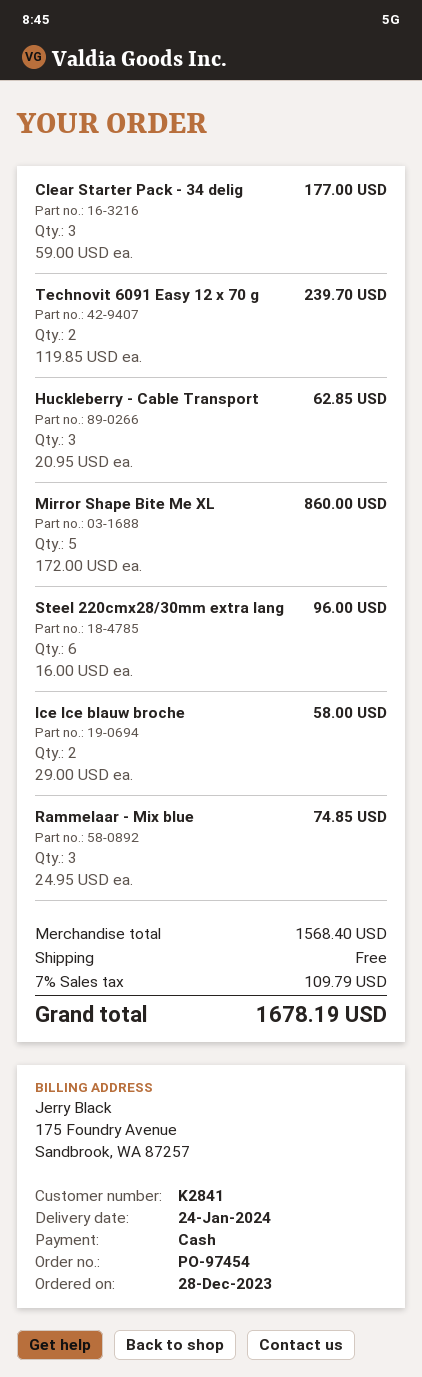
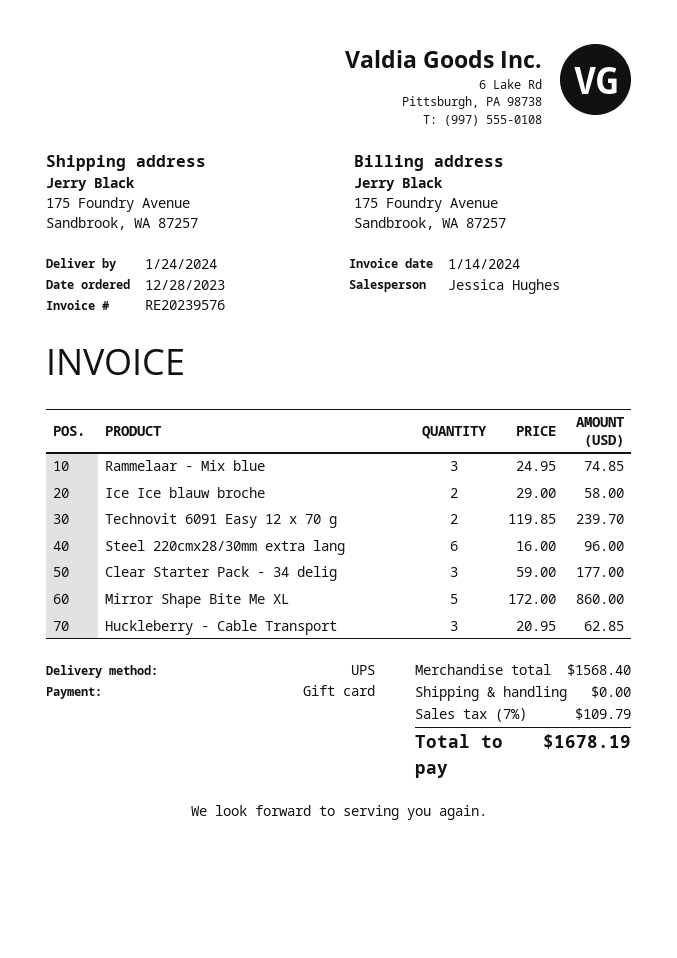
payment method: cash -> gift card

